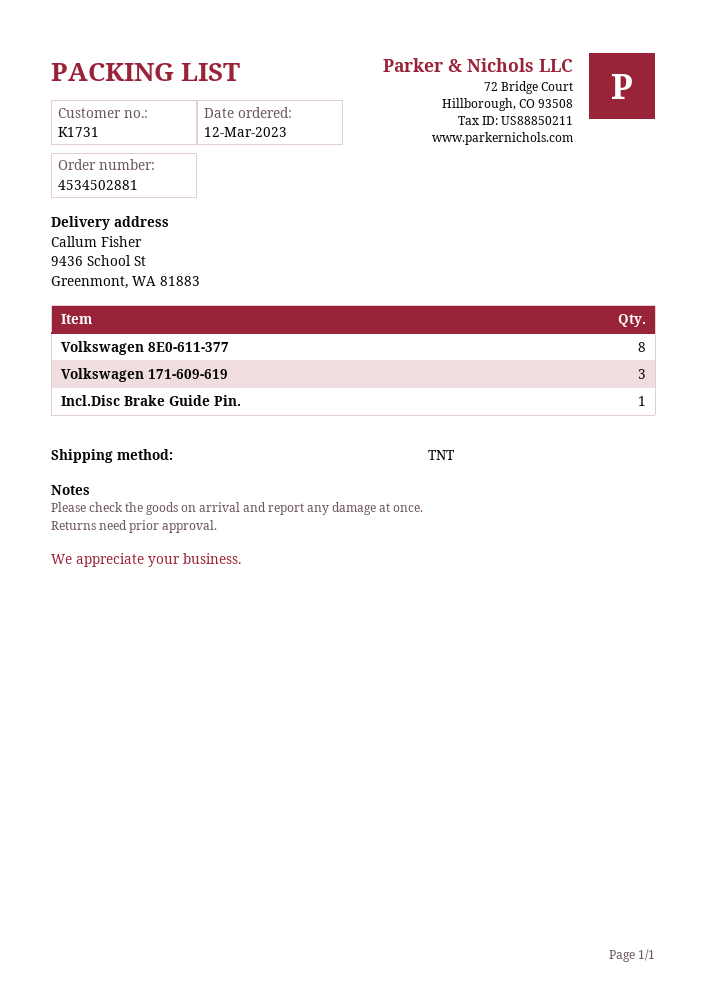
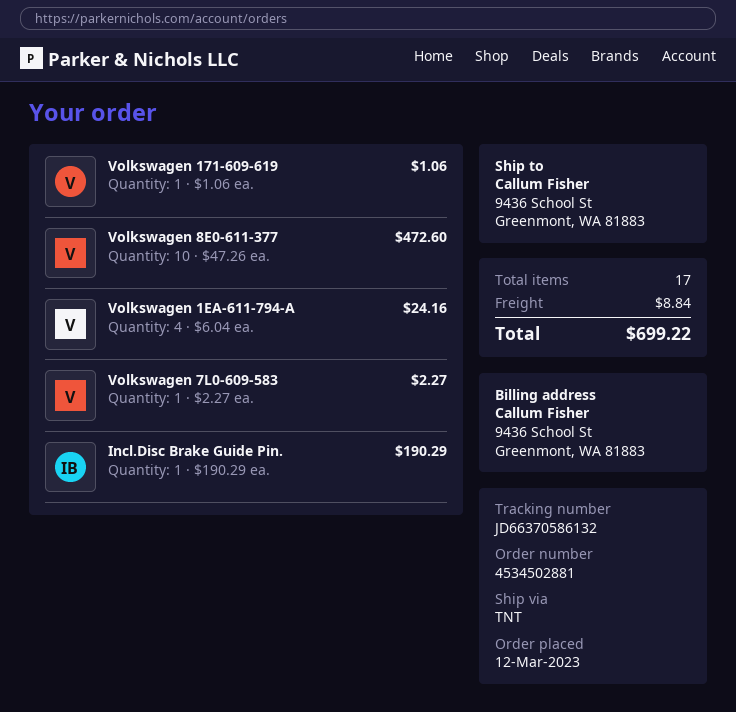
Volkswagen 8E0-611-377: 8 -> 10
Volkswagen 171-609-619: 3 -> 1
Volkswagen 1EA-611-794-A: none -> 4
Volkswagen 7L0-609-583: none -> 1

